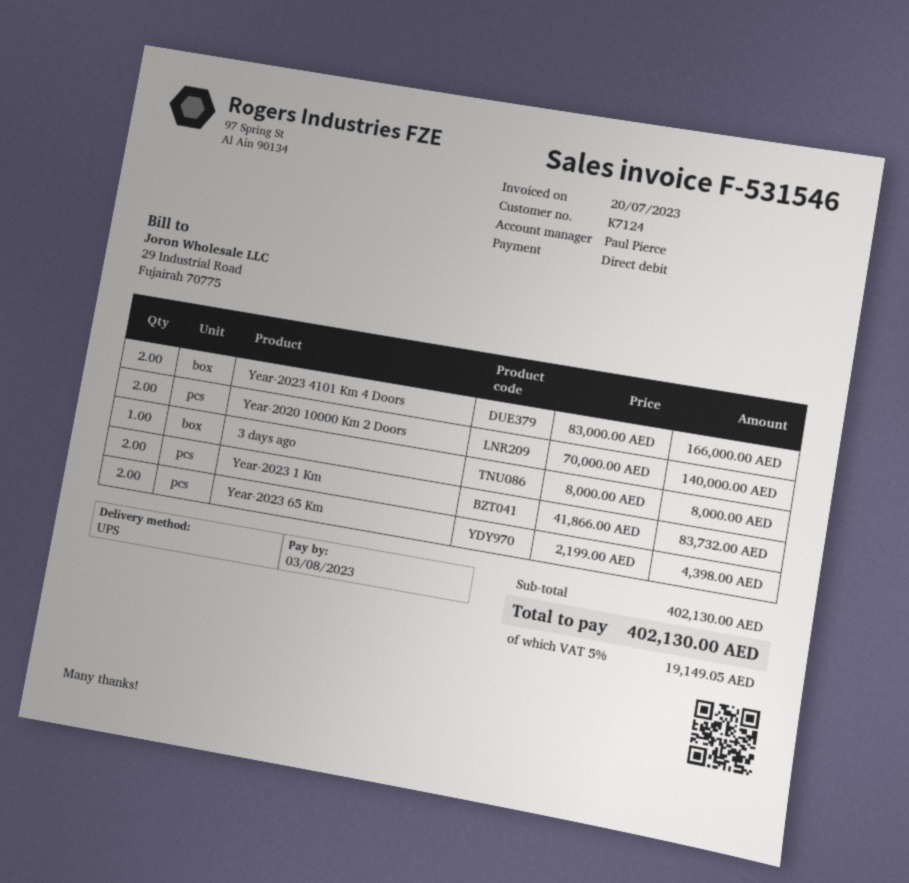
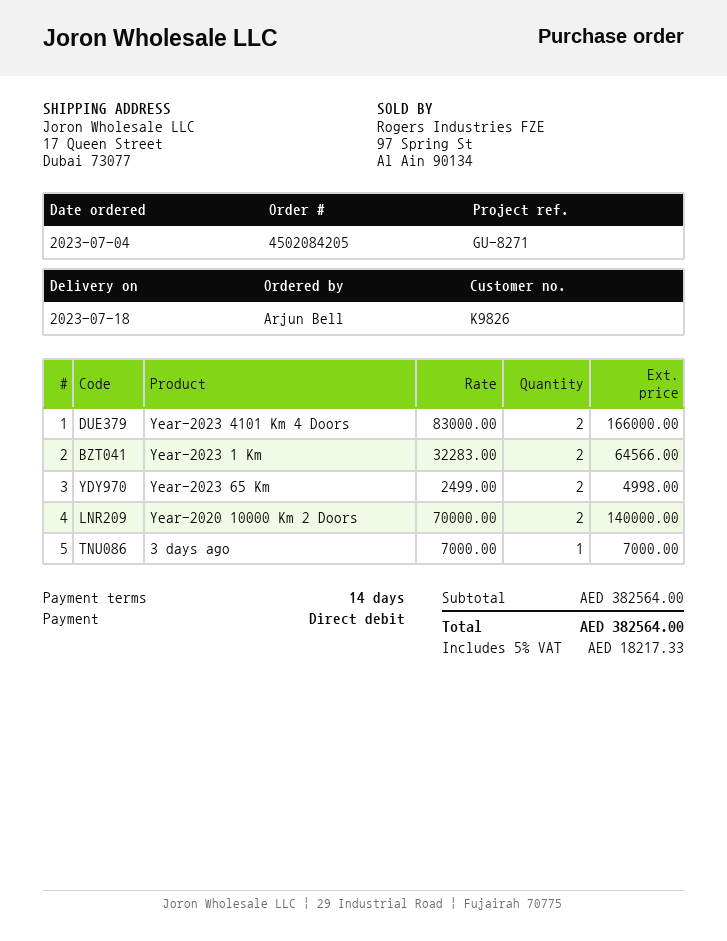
customer number: K7124 -> K9826
3 days ago: 1 x 8000.00 = 8000.00 -> 1 x 7000.00 = 7000.00
Year-2023 1 Km: 2 x 41866.00 = 83732.00 -> 2 x 32283.00 = 64566.00
Year-2023 65 Km: 2 x 2199.00 = 4398.00 -> 2 x 2499.00 = 4998.00
subtotal: 402130.00 -> 382564.00
tax: 5% = 19149.05 -> 5% = 18217.33
total: 402130.00 -> 382564.00

